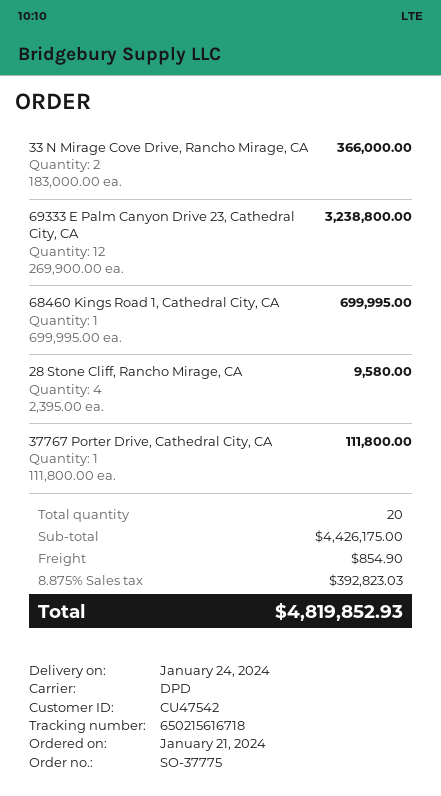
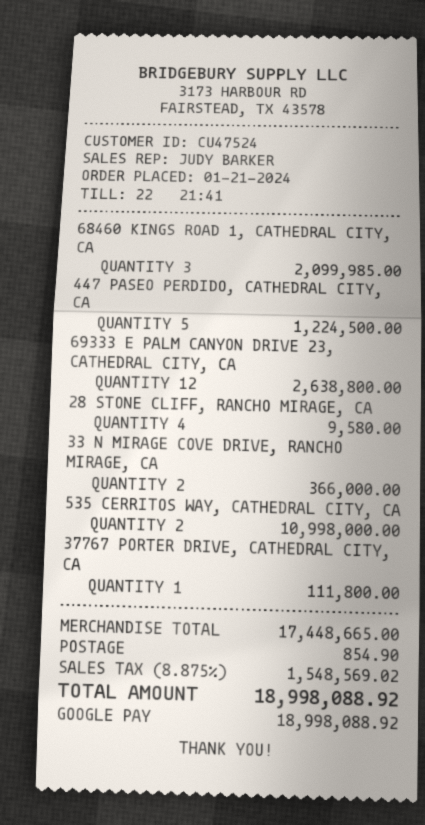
customer number: CU47542 -> CU47524
69333 E Palm Canyon Drive 23, Cathedral City, CA: 12 for 3238800.00 -> 12 for 2638800.00
68460 Kings Road 1, Cathedral City, CA: 1 for 699995.00 -> 3 for 2099985.00
447 PASEO PERDIDO, CATHEDRAL CITY, CA: none -> 5 for 1224500.00
535 CERRITOS WAY, CATHEDRAL CITY, CA: none -> 2 for 10998000.00
subtotal: 4426175.00 -> 17448665.00
tax: 8.875% = 392823.03 -> 8.875% = 1548569.02
total: 4819852.93 -> 18998088.92

